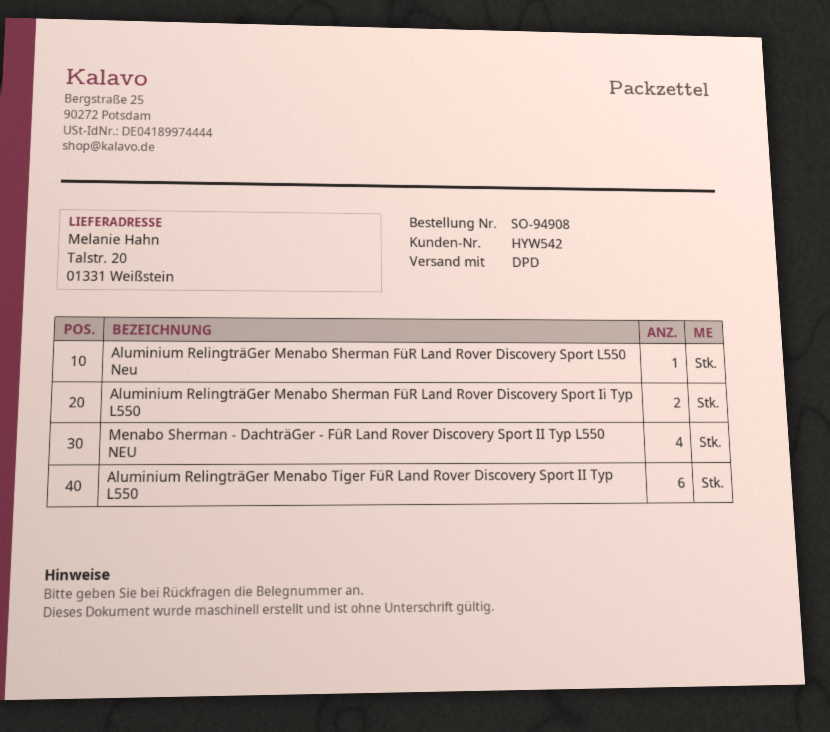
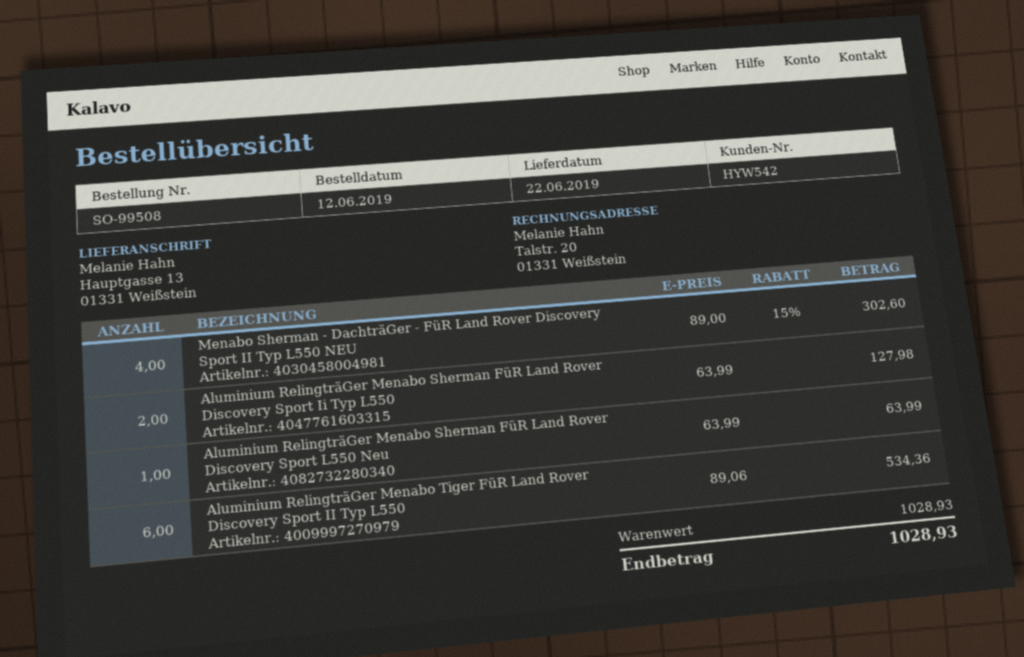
order number: SO-94908 -> SO-99508
ship to: Talstr. 20, 01331 Weißstein -> Hauptgasse 13, 01331 Weißstein

